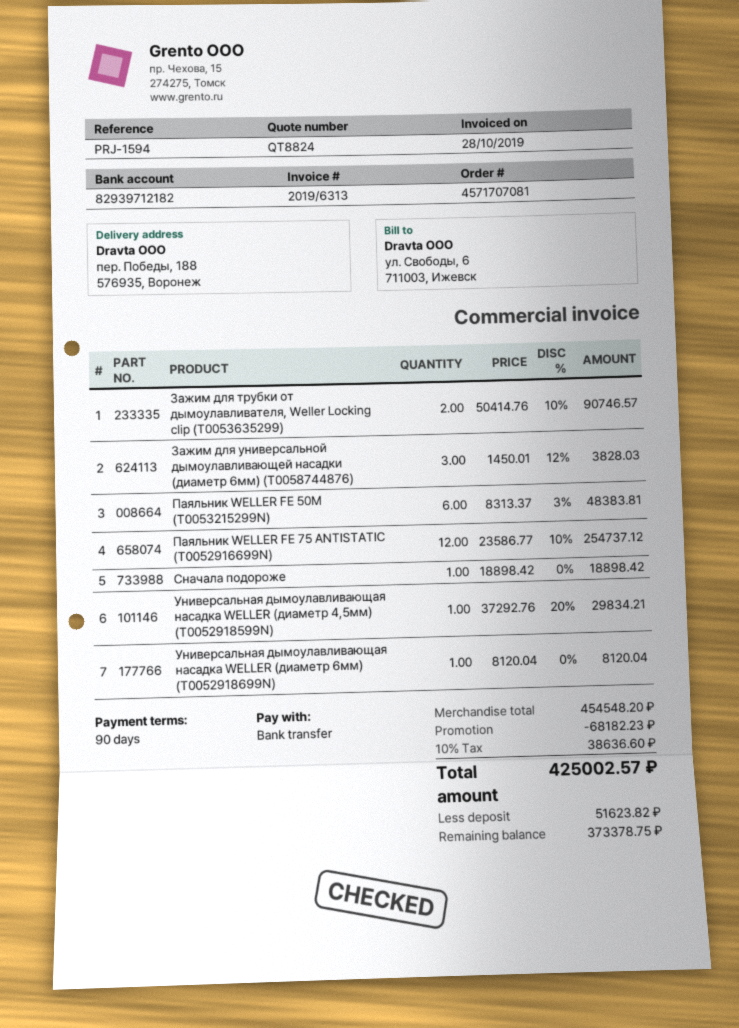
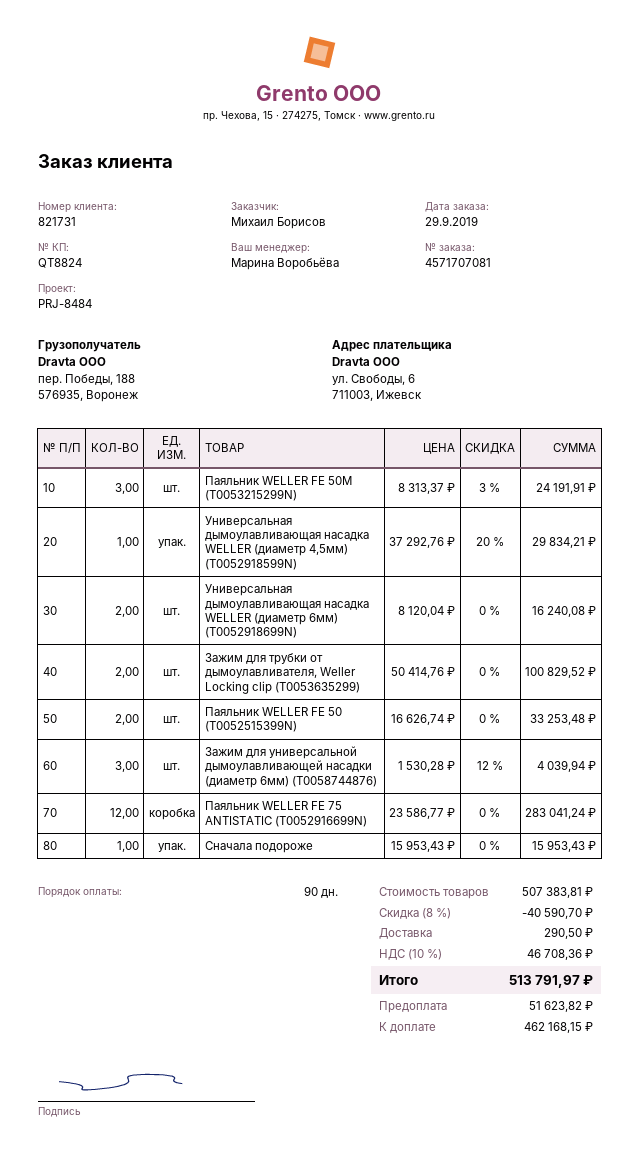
reference: PRJ-1594 -> PRJ-8484
Зажим для трубки от дымоулавливателя, Weller Locking clip (T0053635299): 2 x 50414.76 - 10% = 90746.57 -> 2 x 50414.76 = 100829.52
Зажим для универсальной дымоулавливающей насадки (диаметр 6мм) (T0058744876): 3 x 1450.01 - 12% = 3828.03 -> 3 x 1530.28 - 12% = 4039.94
Паяльник WELLER FE 50M (T0053215299N): 6 x 8313.37 - 3% = 48383.81 -> 3 x 8313.37 - 3% = 24191.91
Паяльник WELLER FE 75 ANTISTATIC (T0052916699N): 12 x 23586.77 - 10% = 254737.12 -> 12 x 23586.77 = 283041.24
Сначала подороже: 1 x 18898.42 = 18898.42 -> 1 x 15953.43 = 15953.43
Универсальная дымоулавливающая насадка WELLER (диаметр 6мм) (T0052918699N): 1 x 8120.04 = 8120.04 -> 2 x 8120.04 = 16240.08
Паяльник WELLER FE 50 (T0052515399N): none -> 2 x 16626.74 = 33253.48
subtotal: 454548.20 -> 507383.81
discount: 68182.23 -> 40590.70
shipping: none -> 290.50
tax: 10% = 38636.60 -> 10% = 46708.36
total: 425002.57 -> 513791.97
balance: 373378.75 -> 462168.15

